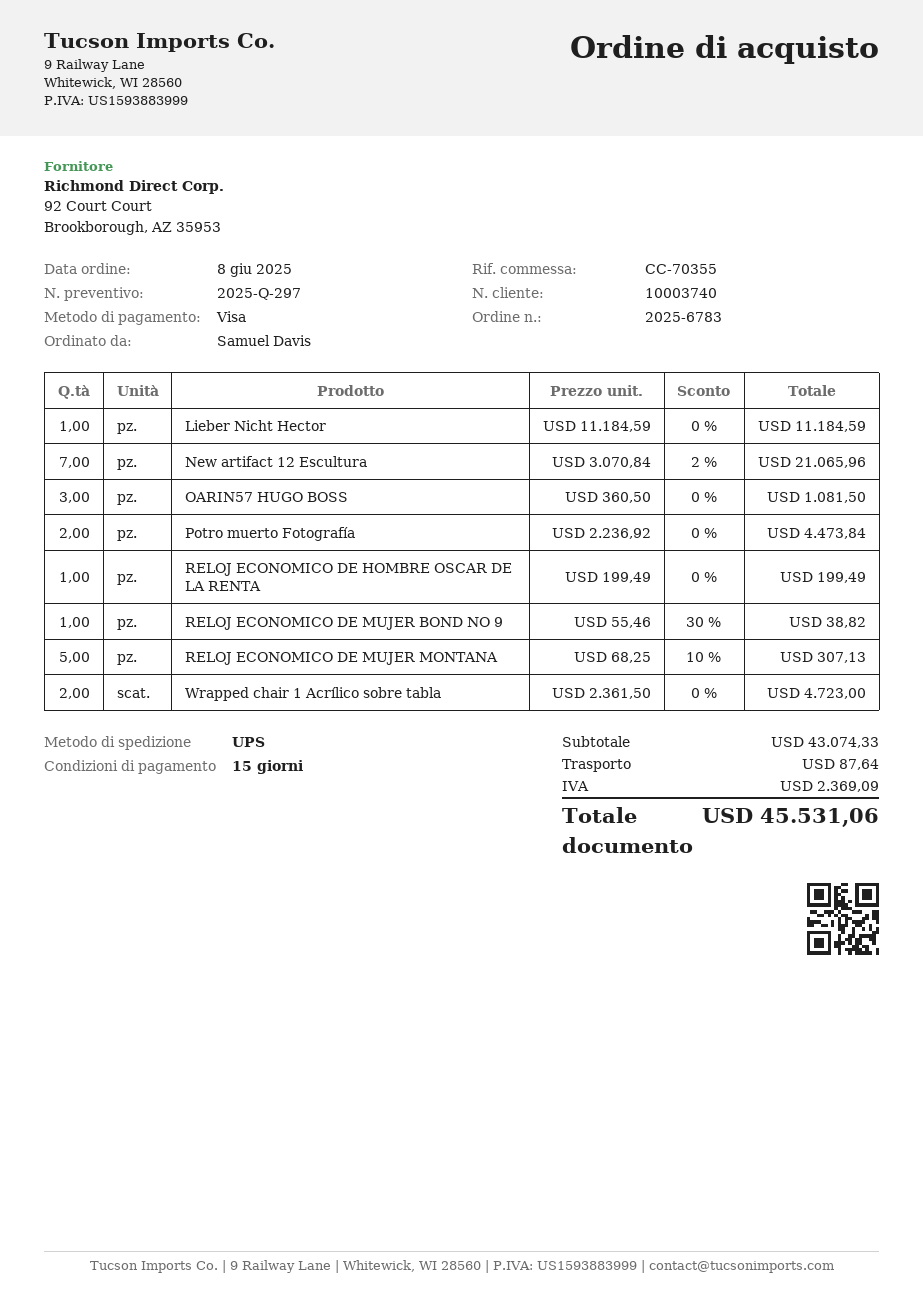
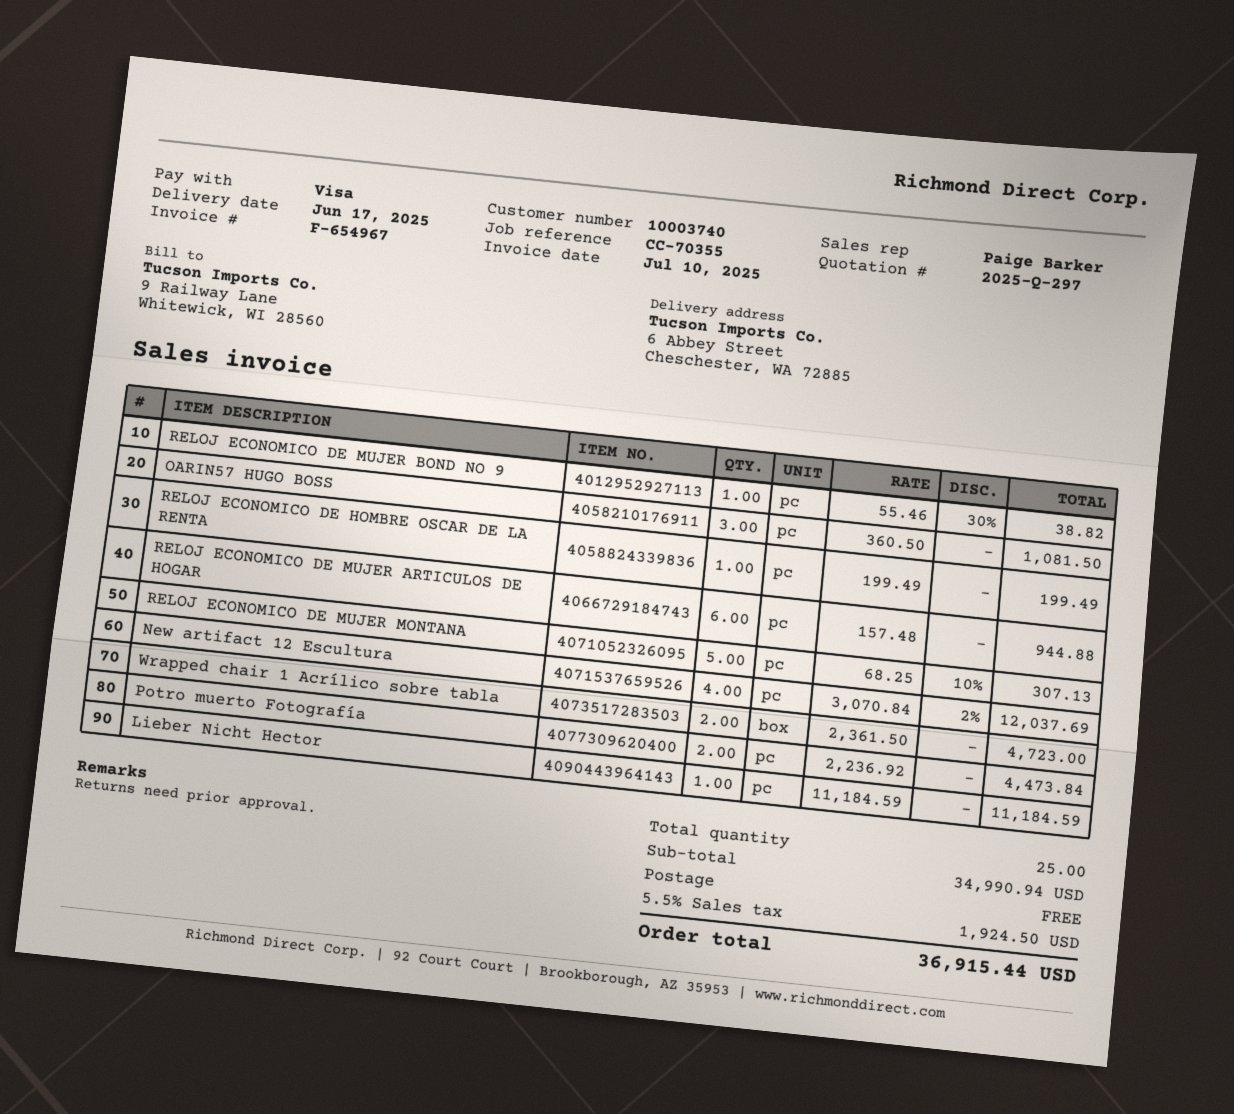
New artifact 12 Escultura: 7 x 3070.84 - 2% = 21065.96 -> 4 x 3070.84 - 2% = 12037.69
RELOJ ECONOMICO DE MUJER ARTICULOS DE HOGAR: none -> 6 x 157.48 = 944.88
subtotal: 43074.33 -> 34990.94
shipping: 87.64 -> 0.00
tax: 2369.09 -> 1924.50
total: 45531.06 -> 36915.44

